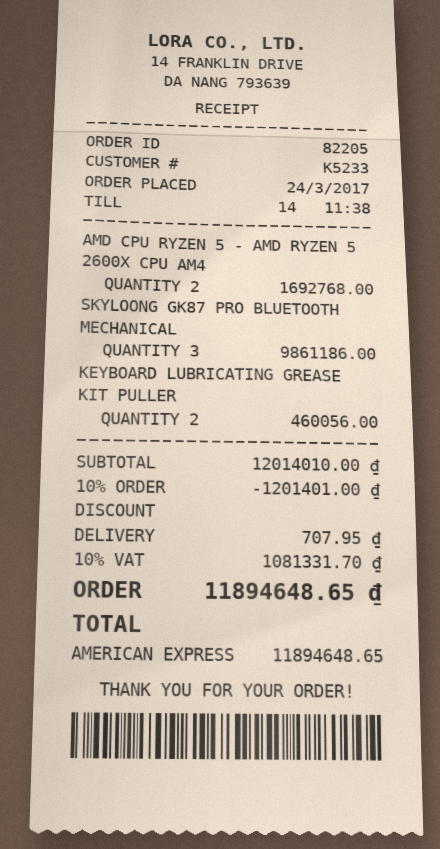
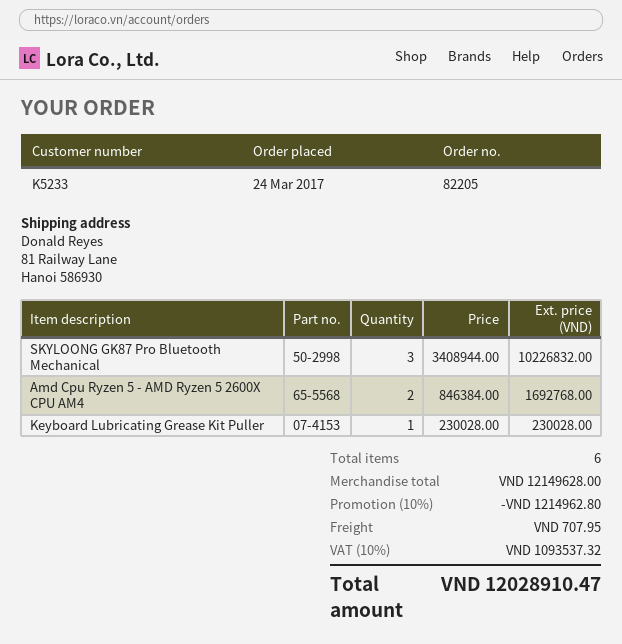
SKYLOONG GK87 PRO BLUETOOTH MECHANICAL: 3 for 9861186.00 -> 3 for 10226832.00
KEYBOARD LUBRICATING GREASE KIT PULLER: 2 for 460056.00 -> 1 for 230028.00
subtotal: 12014010.00 -> 12149628.00
discount: 10% = 1201401.00 -> 10% = 1214962.80
tax: 10% = 1081331.70 -> 10% = 1093537.32
total: 11894648.65 -> 12028910.47

